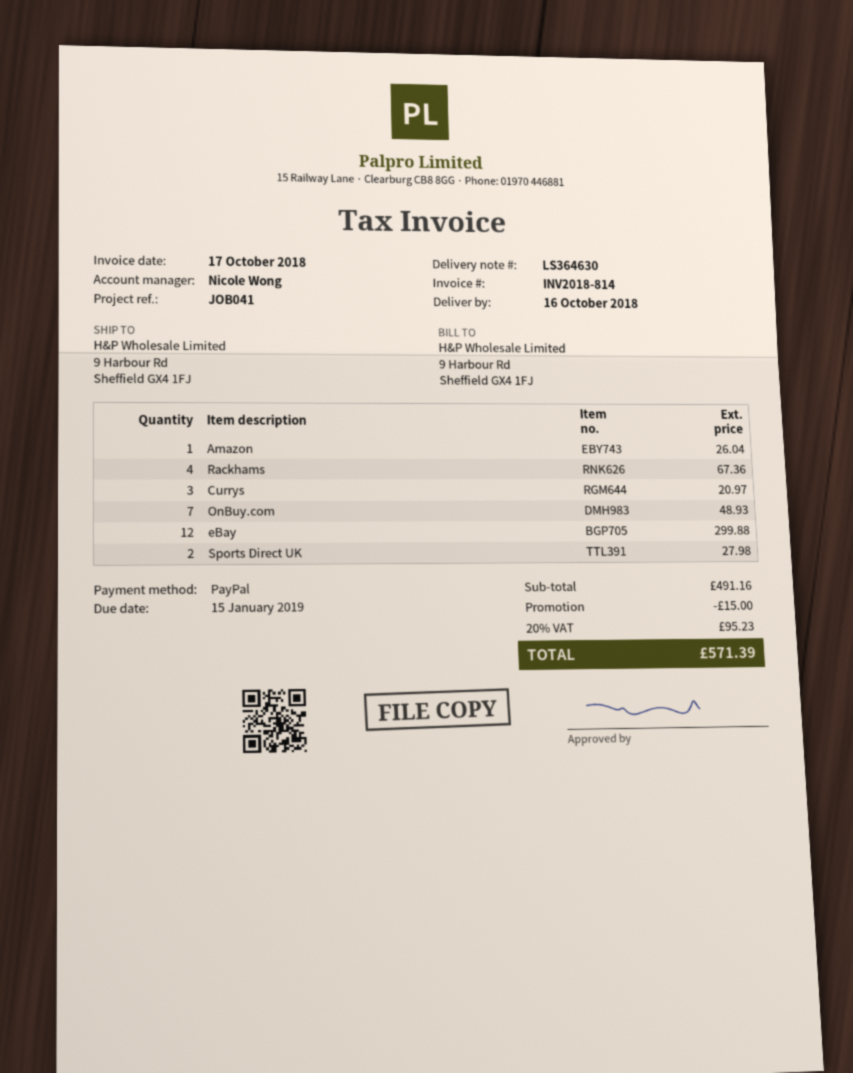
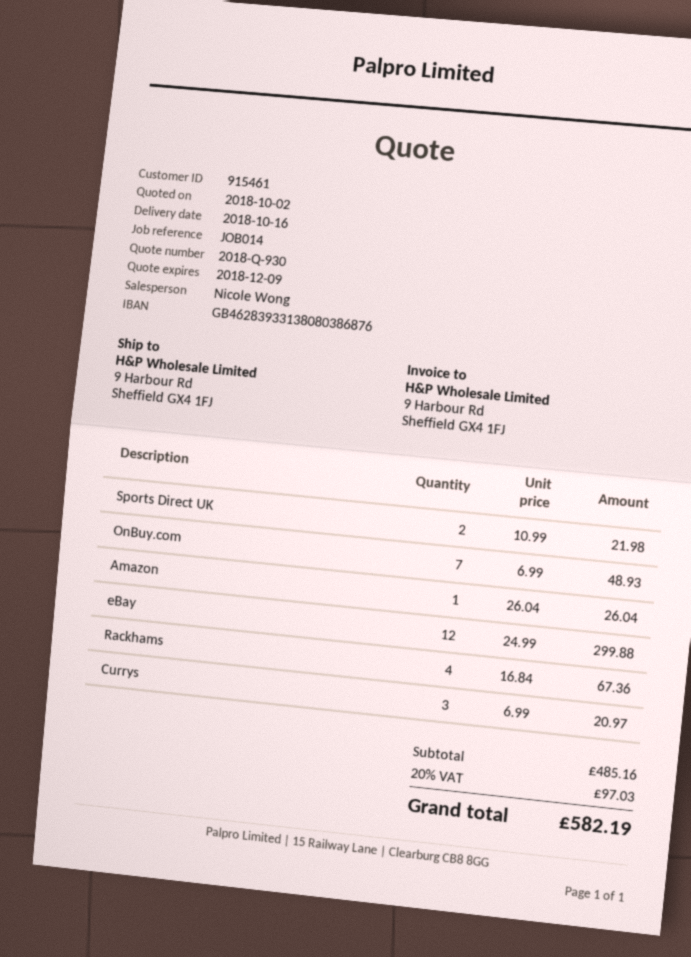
reference: JOB041 -> JOB014
Sports Direct UK: 2 for 27.98 -> 2 for 21.98
subtotal: 491.16 -> 485.16
discount: 15.00 -> none
tax: 20% = 95.23 -> 20% = 97.03
total: 571.39 -> 582.19

